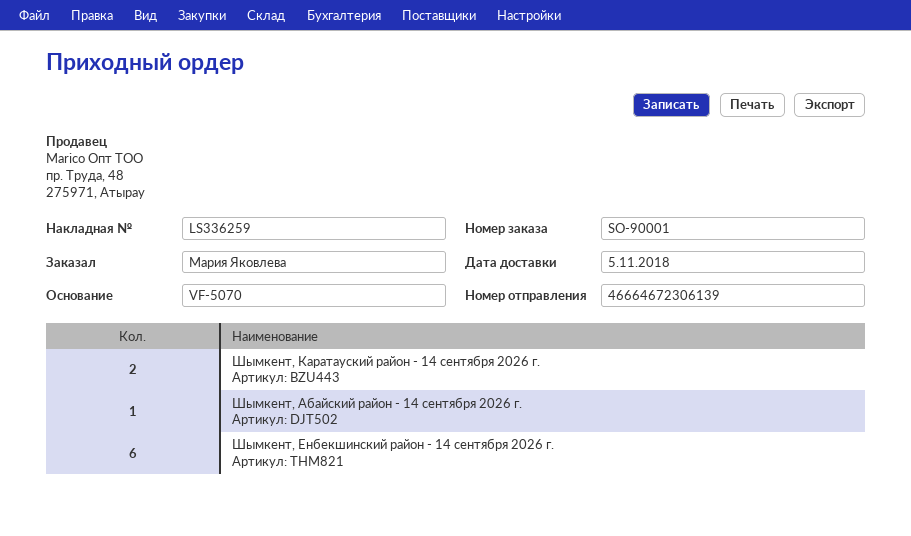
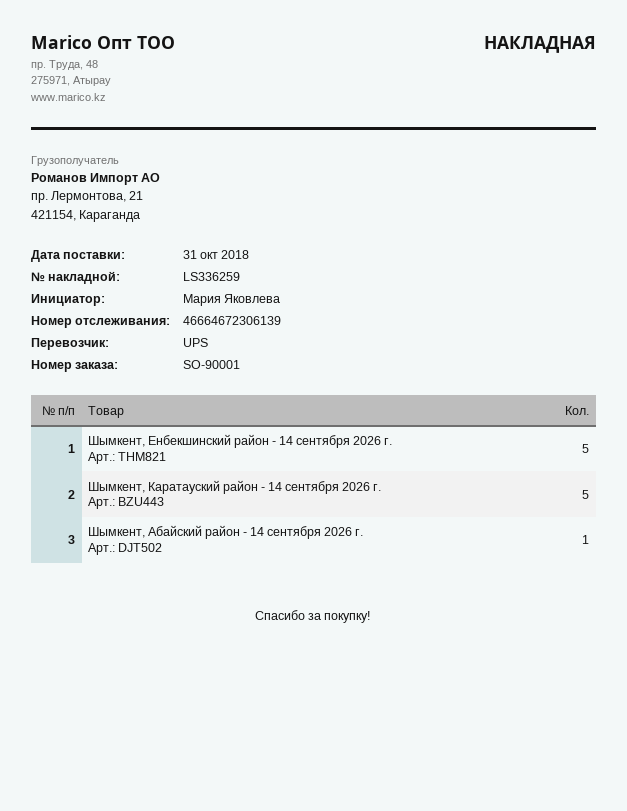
delivery date: 2018-11-05 -> 2018-10-31
Шымкент, Каратауский район - 14 сентября 2026 г.: 2 -> 5
Шымкент, Енбекшинский район - 14 сентября 2026 г.: 6 -> 5

